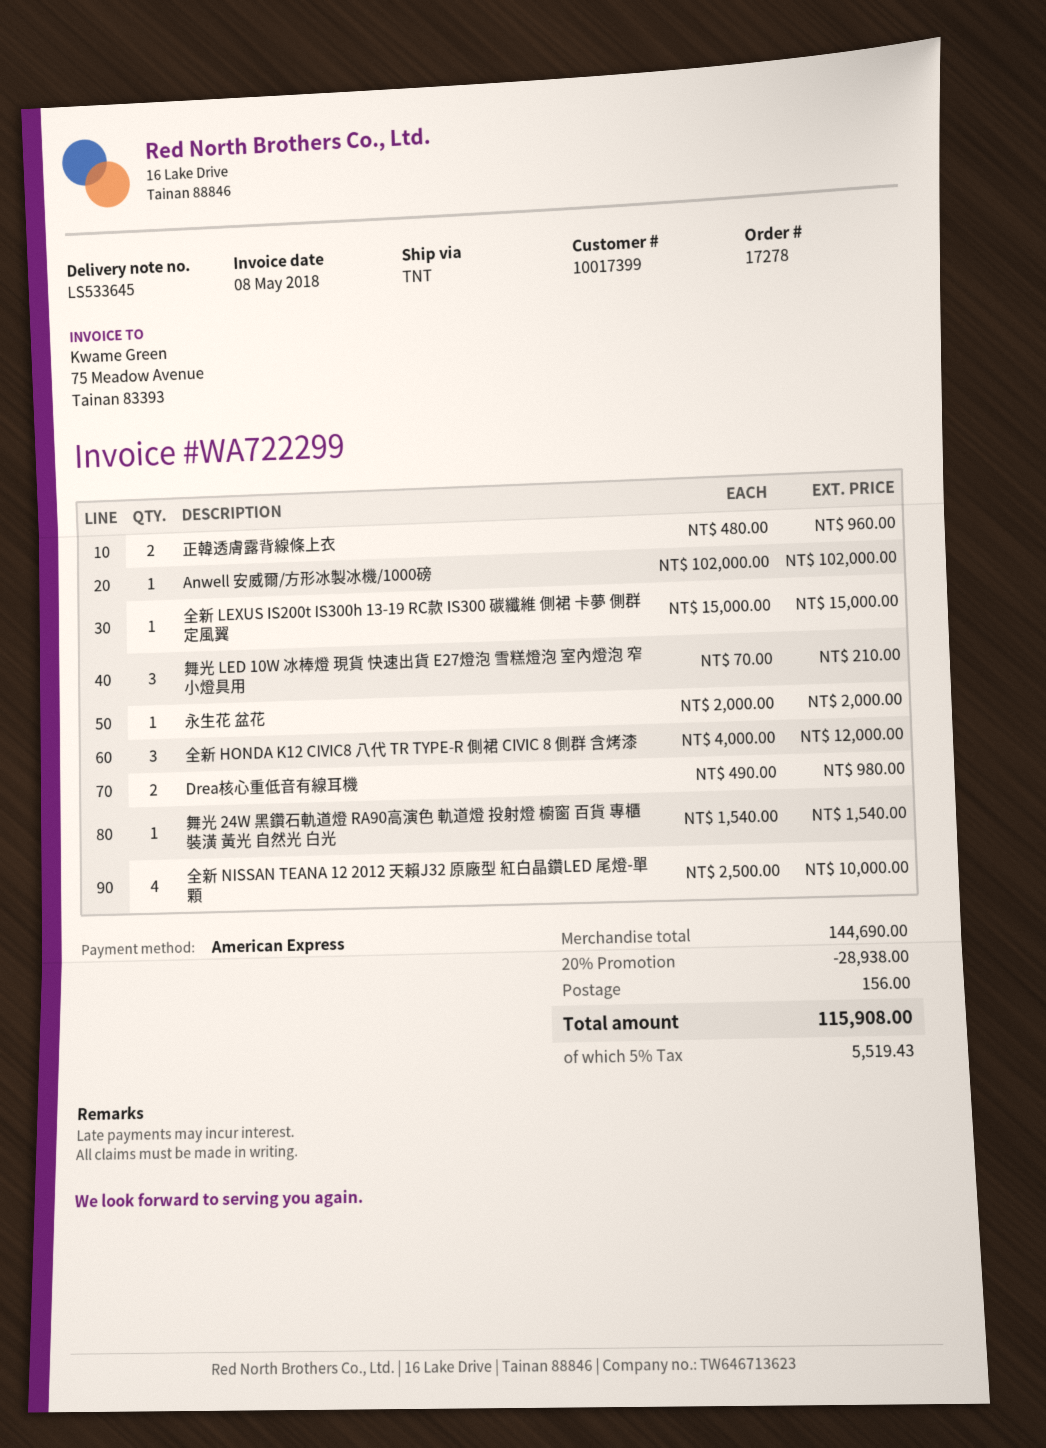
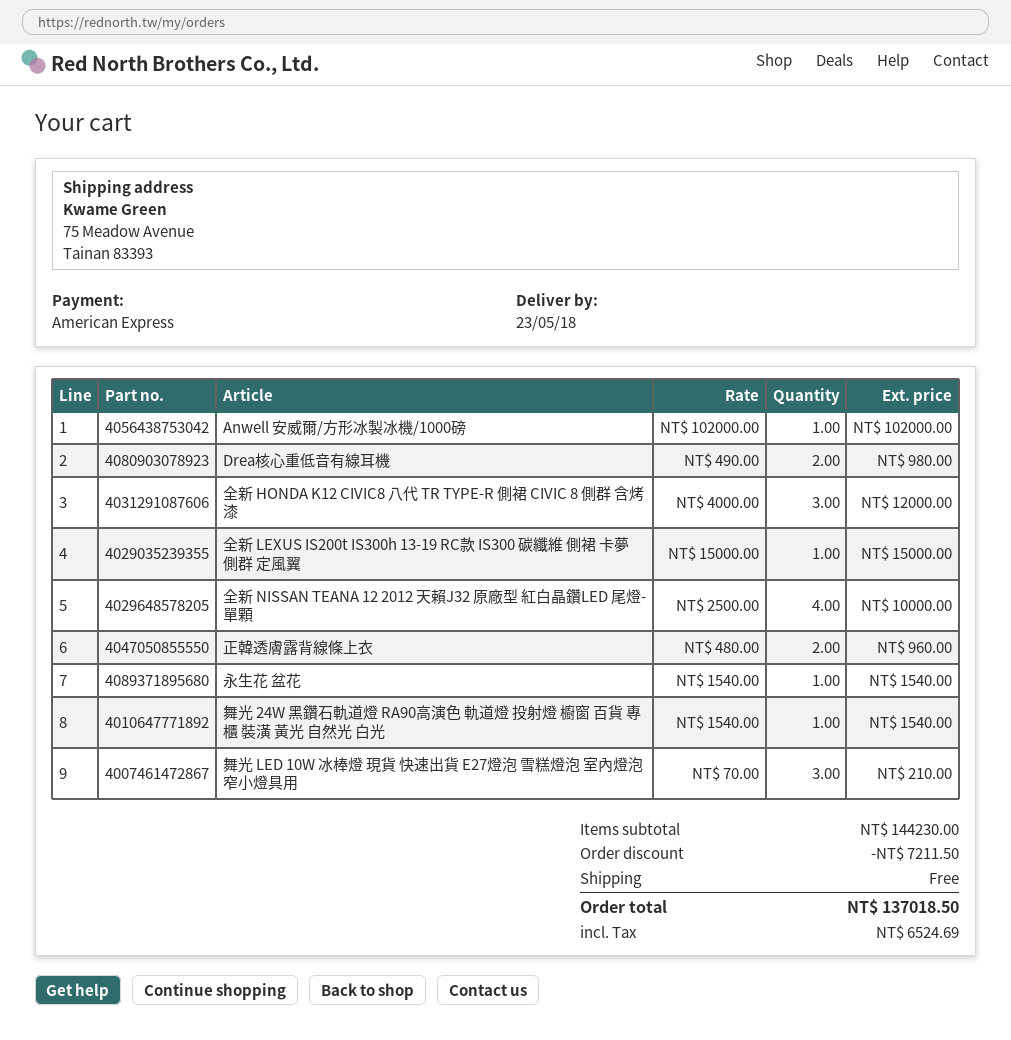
永生花 盆花: 1 x 2000.00 = 2000.00 -> 1 x 1540.00 = 1540.00
subtotal: 144690.00 -> 144230.00
discount: 28938.00 -> 7211.50
shipping: 156.00 -> 0.00
tax: 5519.43 -> 6524.69
total: 115908.00 -> 137018.50

